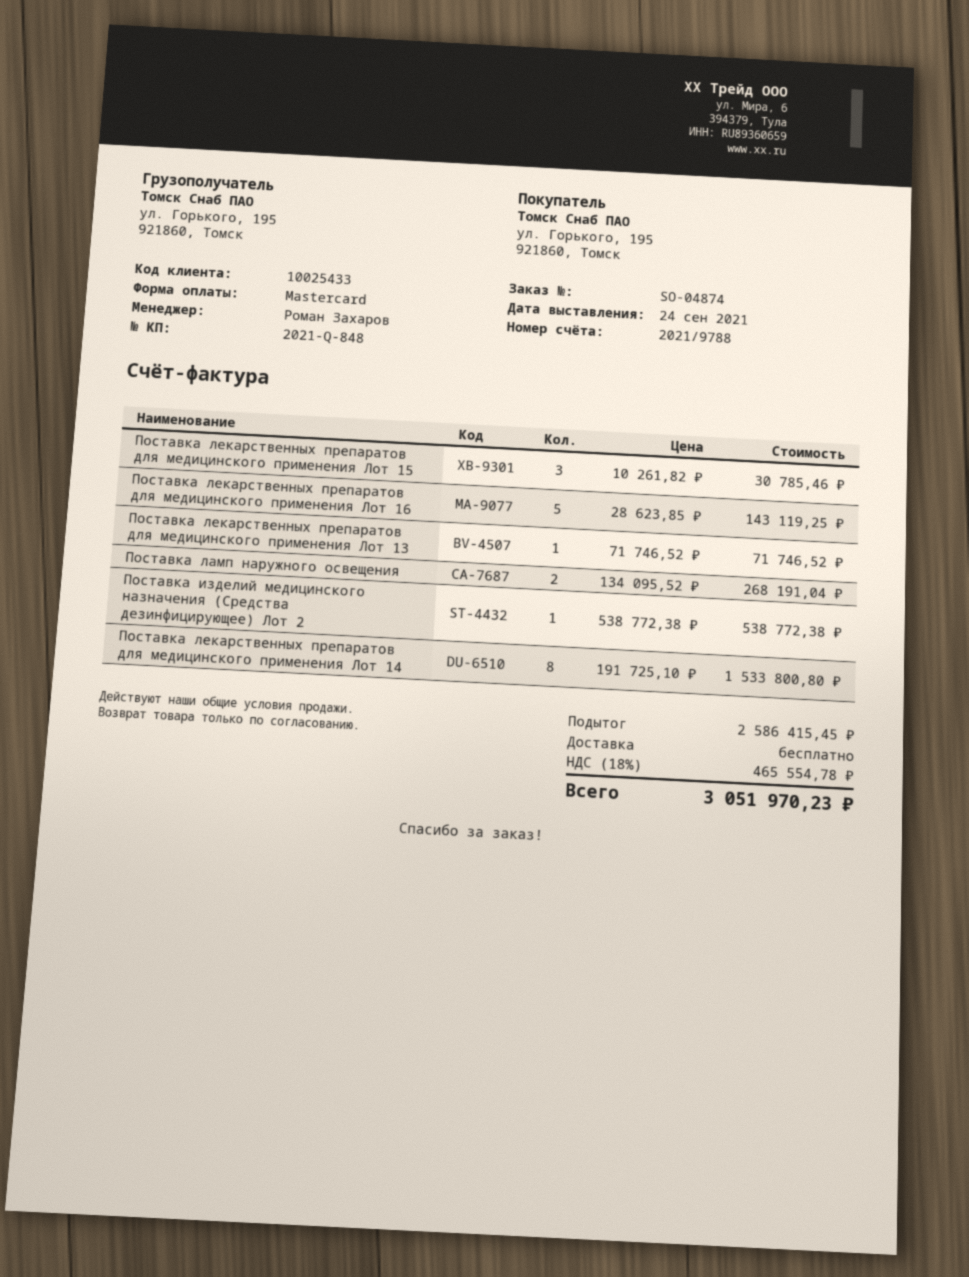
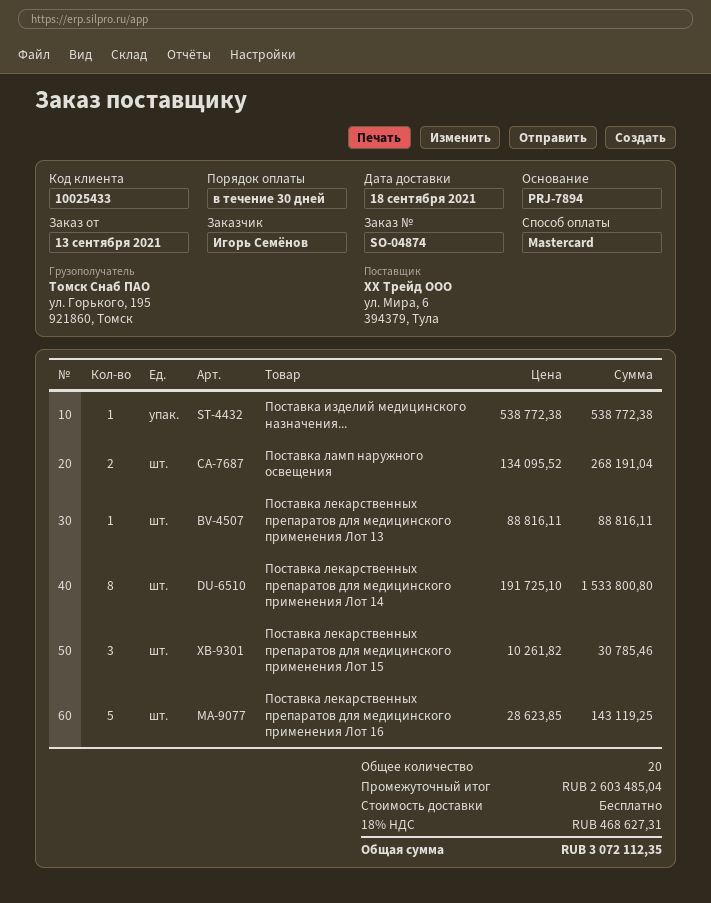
Поставка лекарственных препаратов для медицинского применения Лот 13: 1 x 71746.52 = 71746.52 -> 1 x 88816.11 = 88816.11
subtotal: 2586415.45 -> 2603485.04
tax: 18% = 465554.78 -> 18% = 468627.31
total: 3051970.23 -> 3072112.35

